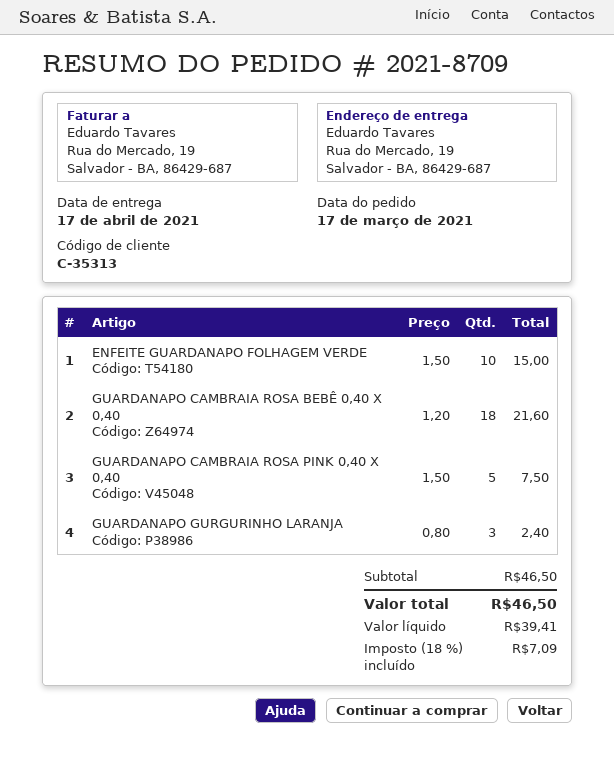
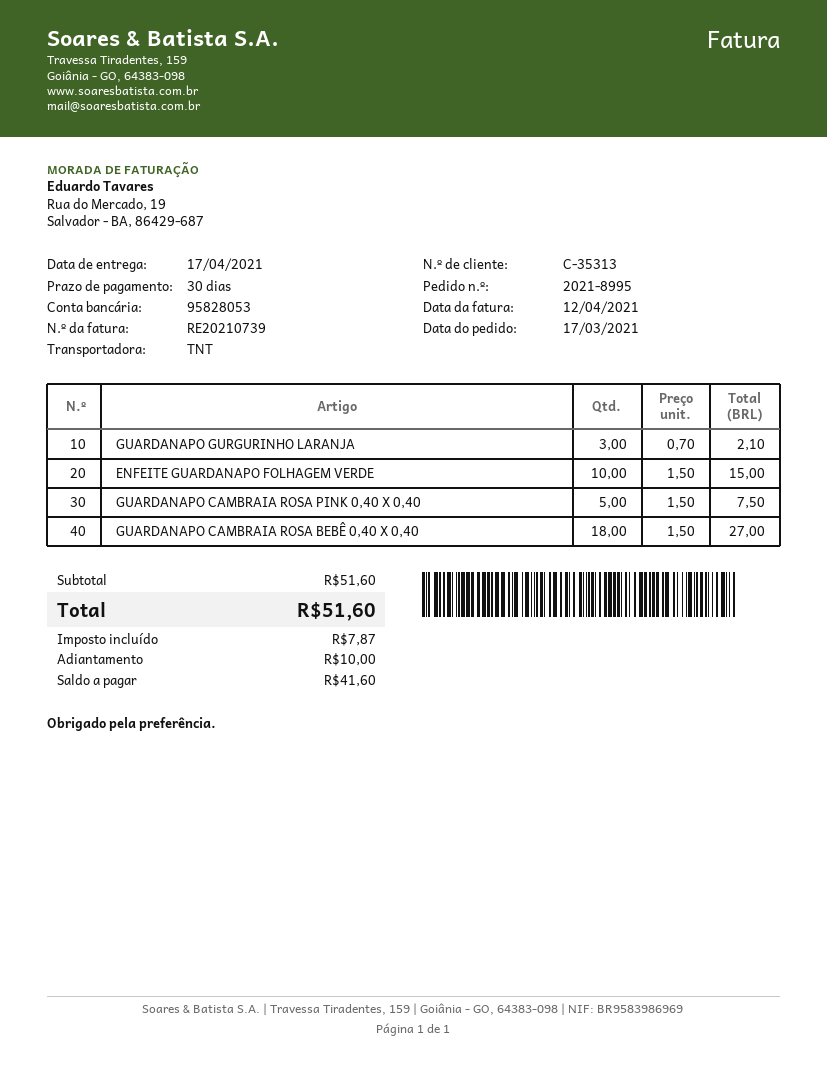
order number: 2021-8709 -> 2021-8995
GUARDANAPO CAMBRAIA ROSA BEBÊ 0,40 X 0,40: 18 x 1.20 = 21.60 -> 18 x 1.50 = 27.00
GUARDANAPO GURGURINHO LARANJA: 3 x 0.80 = 2.40 -> 3 x 0.70 = 2.10
subtotal: 46.50 -> 51.60
tax: 7.09 -> 7.87
total: 46.50 -> 51.60

